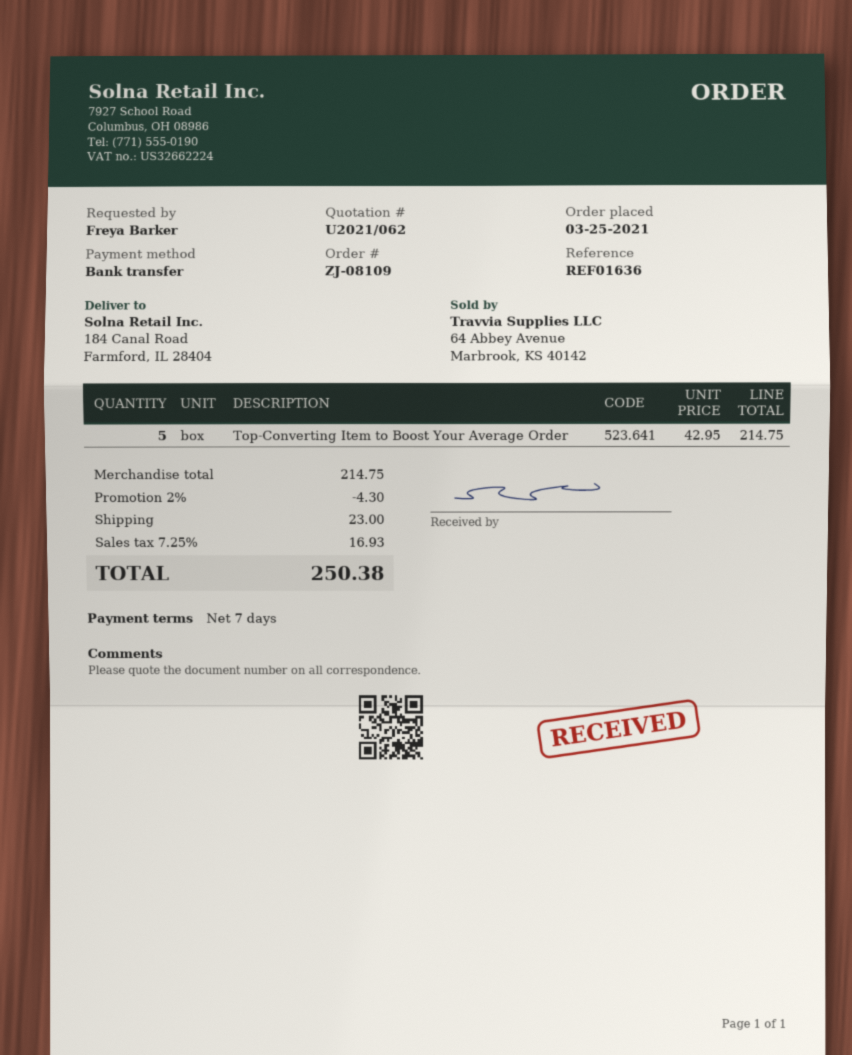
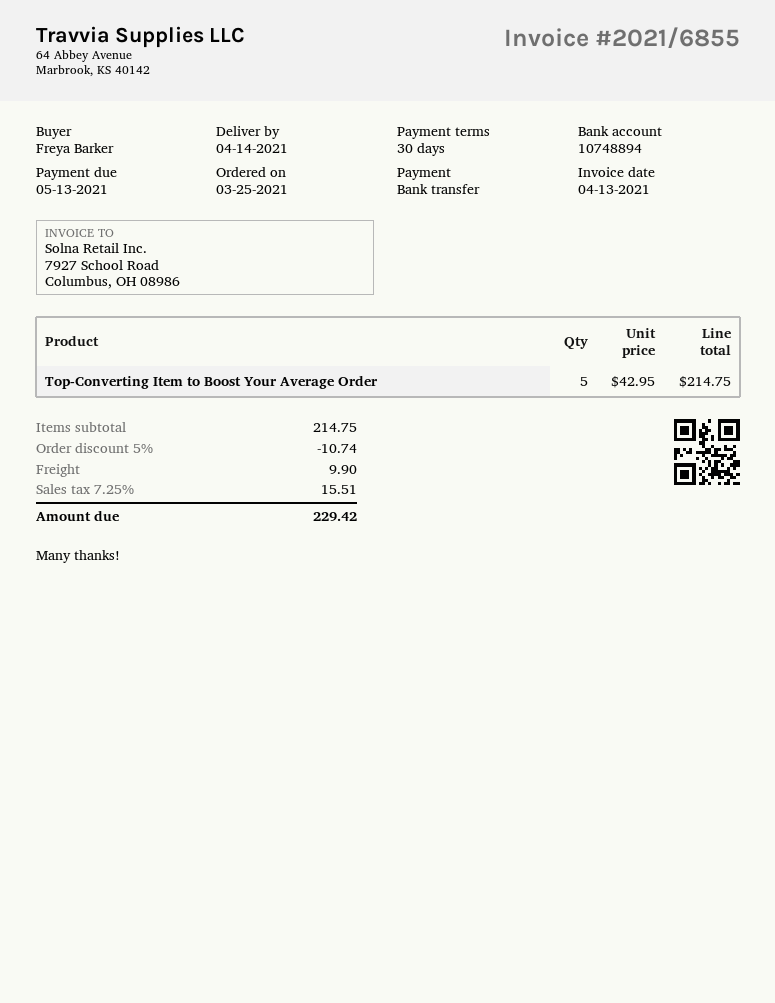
payment terms: 7 days -> 30 days
discount: 2% = 4.30 -> 5% = 10.74
shipping: 23.00 -> 9.90
tax: 7.25% = 16.93 -> 7.25% = 15.51
total: 250.38 -> 229.42

